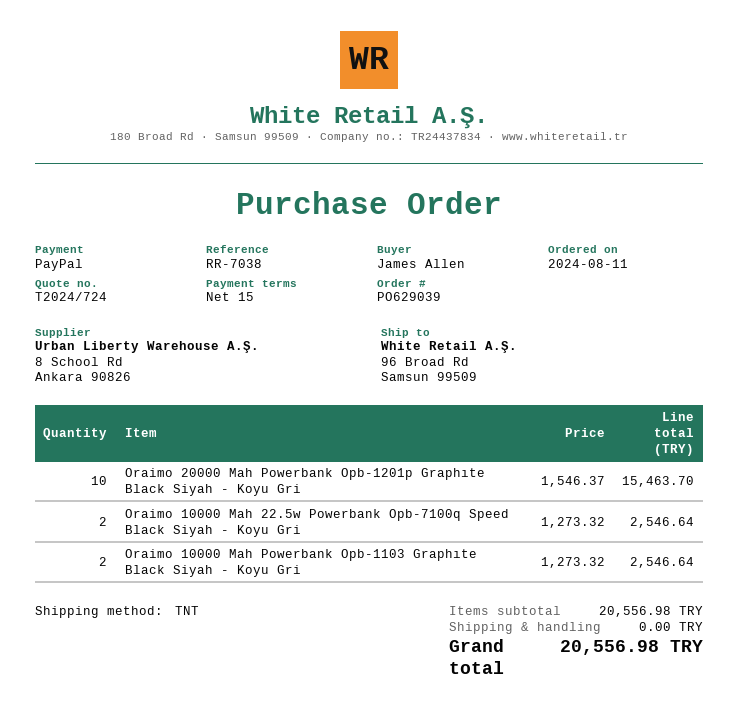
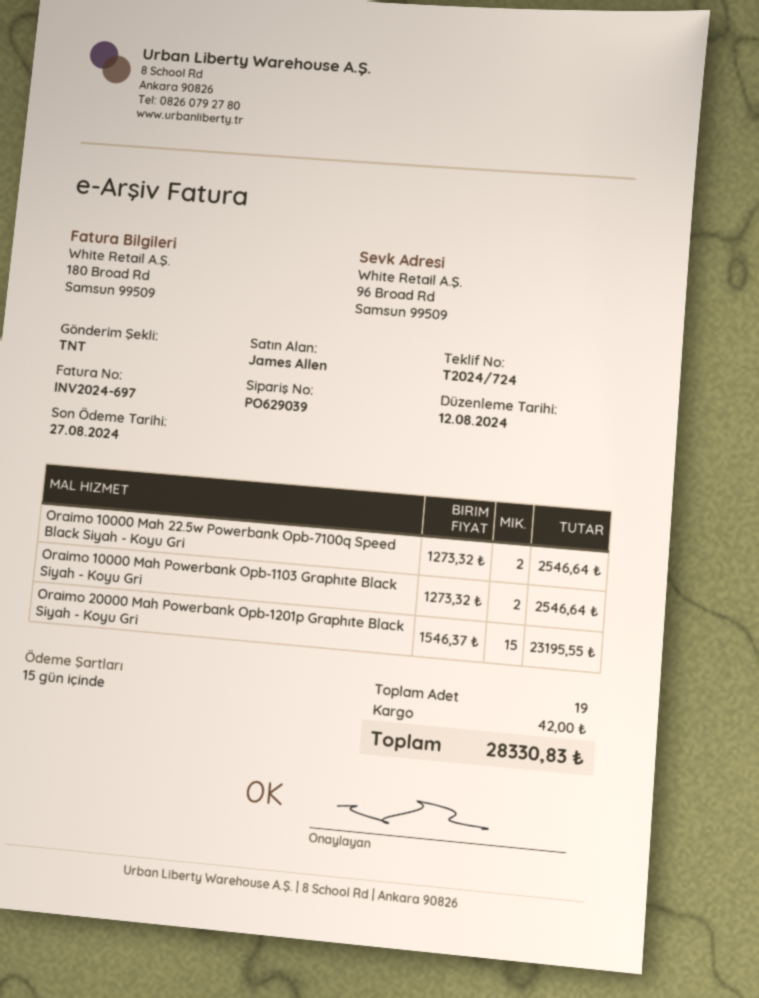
Oraimo 20000 Mah Powerbank Opb-1201p Graphıte Black Siyah - Koyu Gri: 10 x 1546.37 = 15463.70 -> 15 x 1546.37 = 23195.55
shipping: 0.00 -> 42.00
total: 20556.98 -> 28330.83

